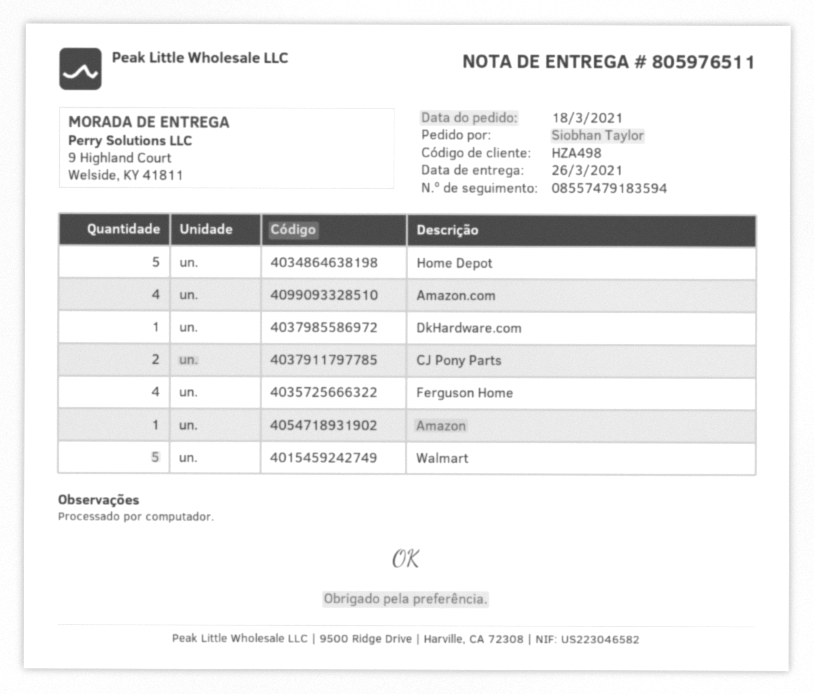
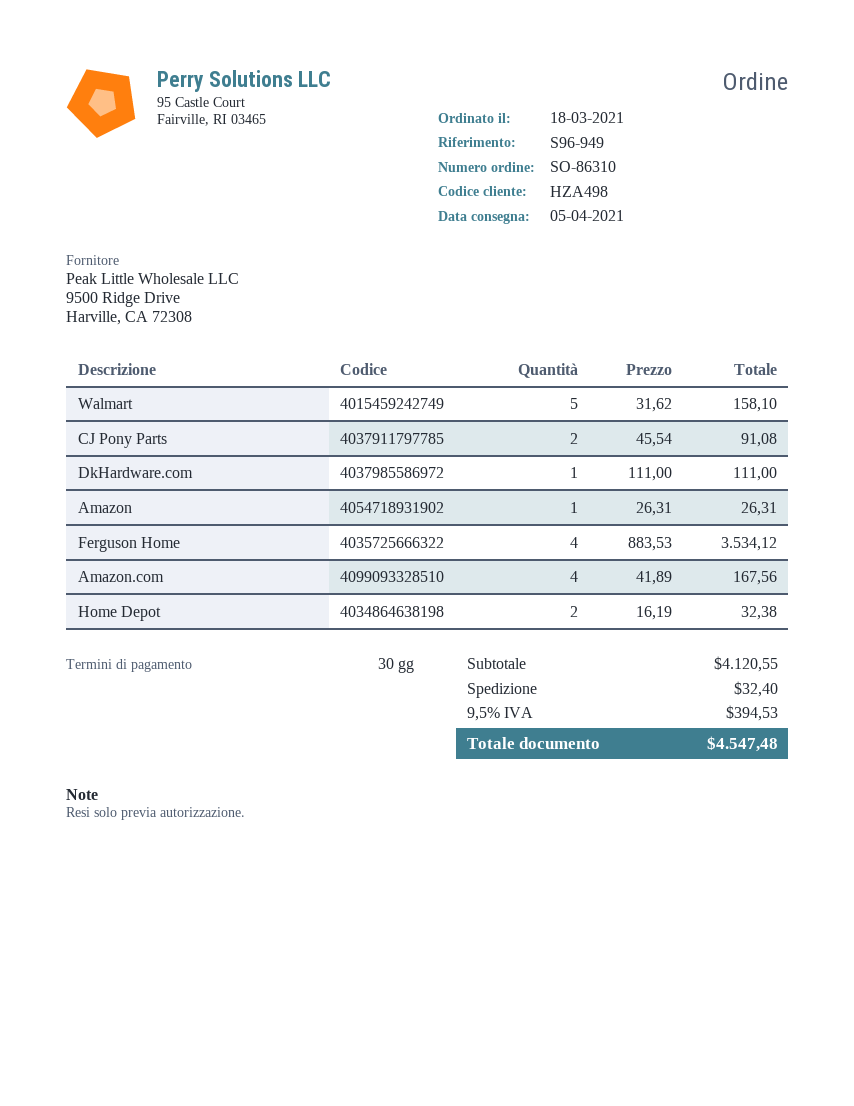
delivery date: 2021-03-26 -> 2021-04-05
Home Depot: 5 -> 2

